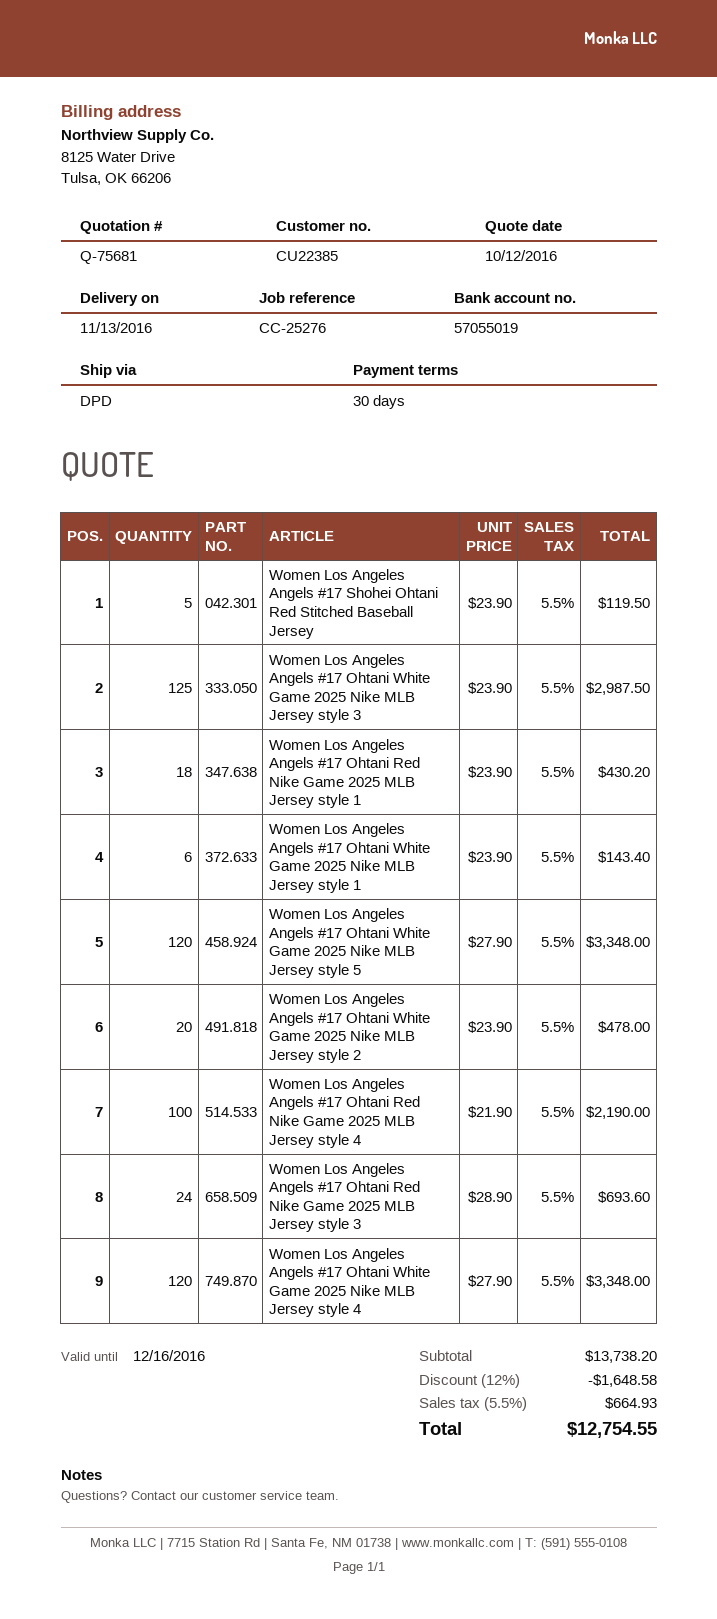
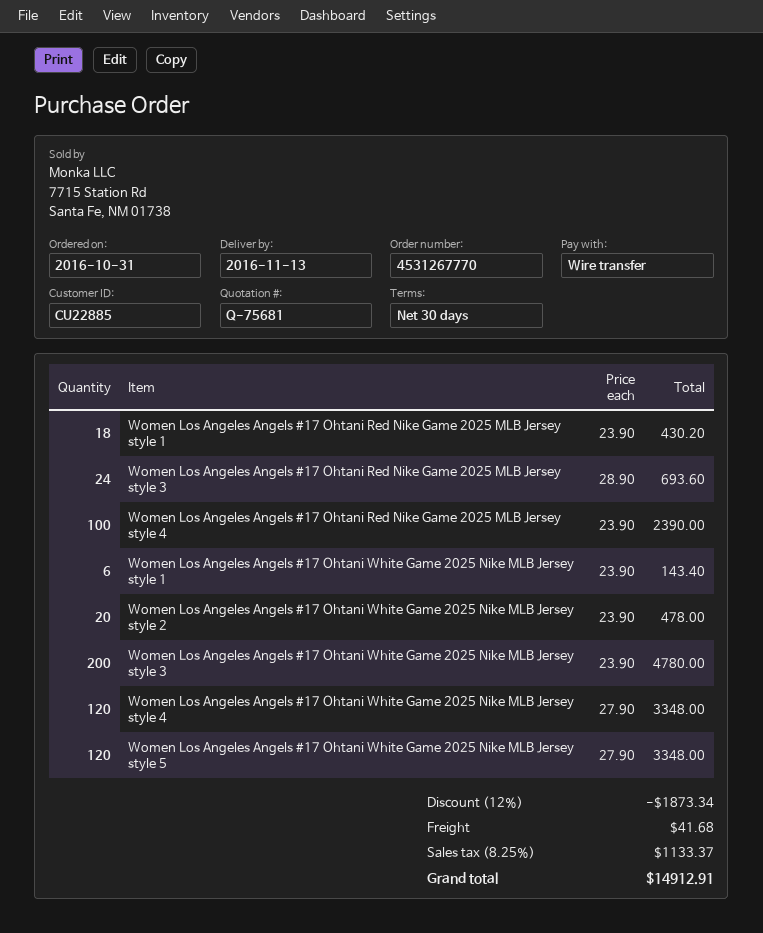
customer number: CU22385 -> CU22885
Women Los Angeles Angels #17 Shohei Ohtani Red Stitched Baseball Jersey: 5 x 23.90 = 119.50 -> none
Women Los Angeles Angels #17 Ohtani White Game 2025 Nike MLB Jersey style 3: 125 x 23.90 = 2987.50 -> 200 x 23.90 = 4780.00
Women Los Angeles Angels #17 Ohtani Red Nike Game 2025 MLB Jersey style 4: 100 x 21.90 = 2190.00 -> 100 x 23.90 = 2390.00
discount: 12% = 1648.58 -> 12% = 1873.34
shipping: none -> 41.68
tax: 5.5% = 664.93 -> 8.25% = 1133.37
total: 12754.55 -> 14912.91

